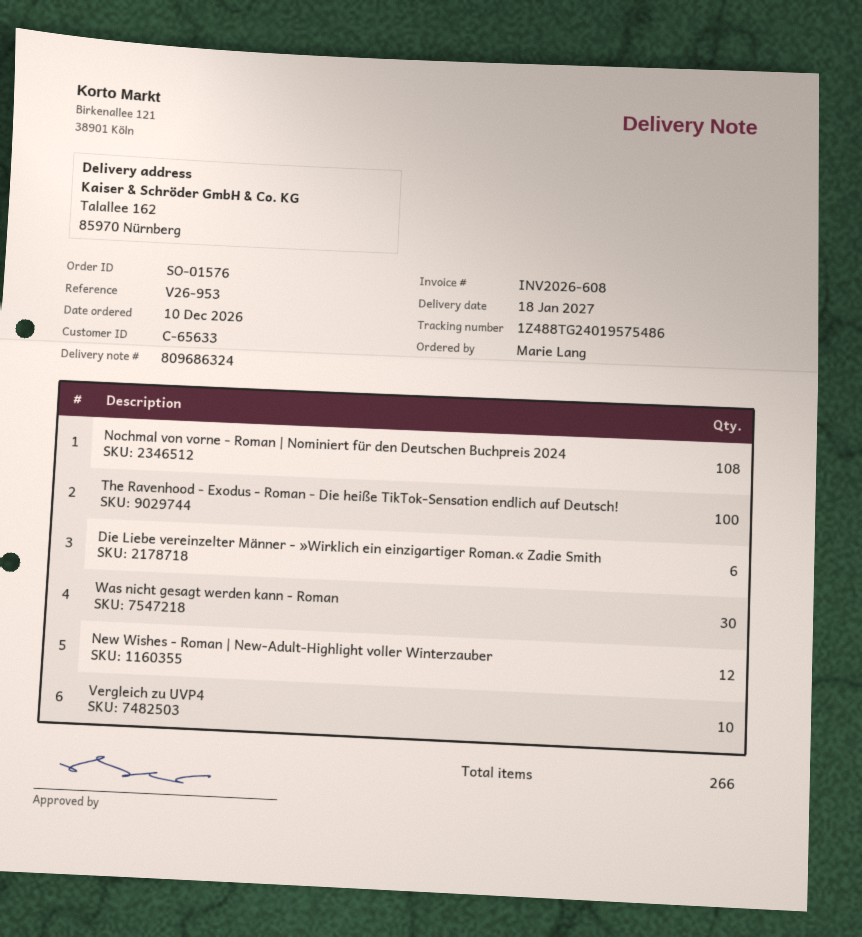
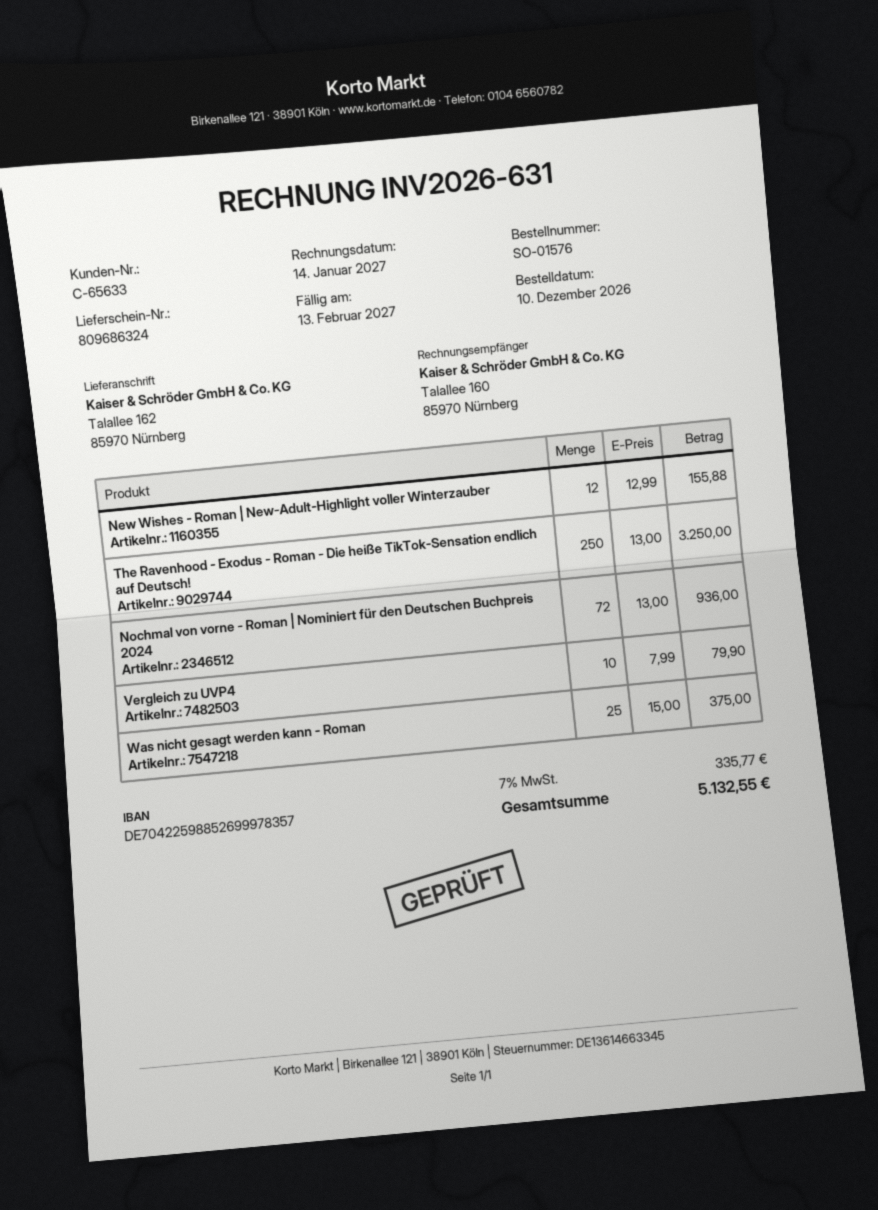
invoice number: INV2026-608 -> INV2026-631
Nochmal von vorne - Roman | Nominiert für den Deutschen Buchpreis 2024: 108 -> 72
The Ravenhood - Exodus - Roman - Die heiße TikTok-Sensation endlich auf Deutsch!: 100 -> 250
Die Liebe vereinzelter Männer - »Wirklich ein einzigartiger Roman.« Zadie Smith: 6 -> none
Was nicht gesagt werden kann - Roman: 30 -> 25

